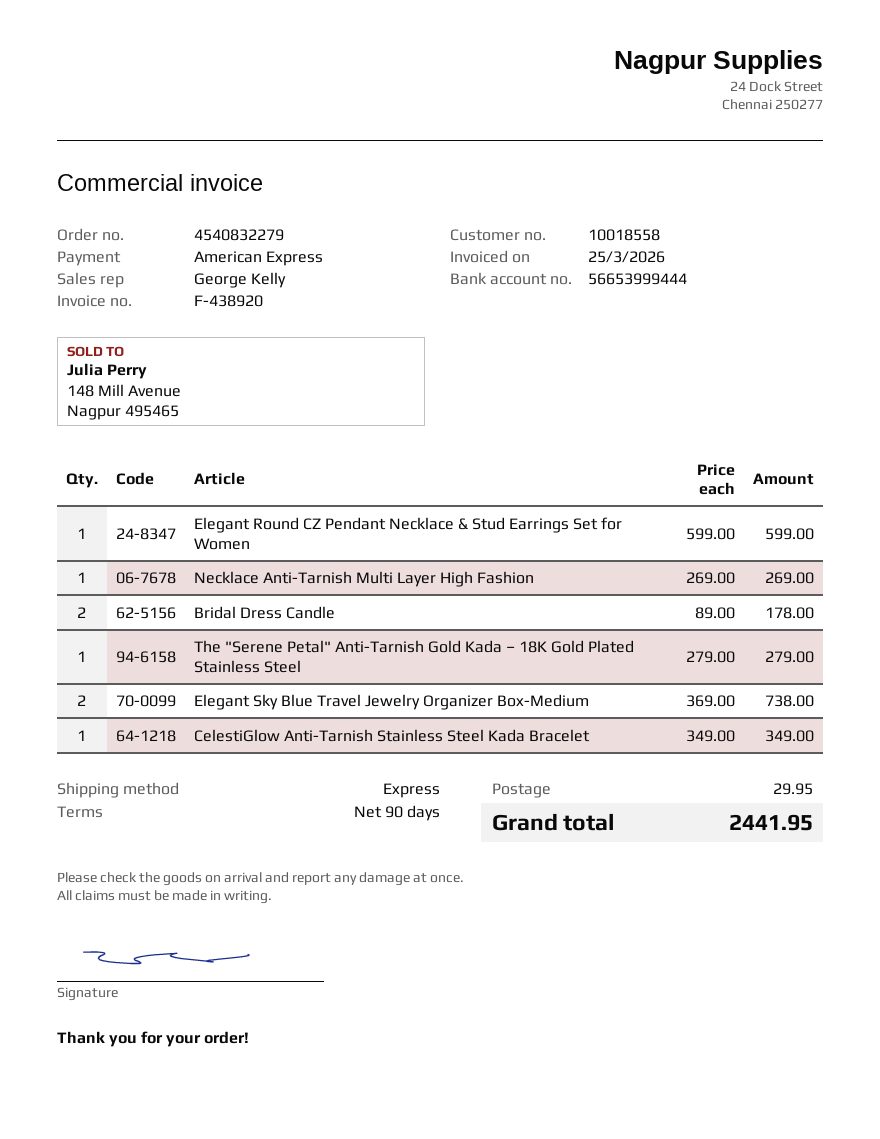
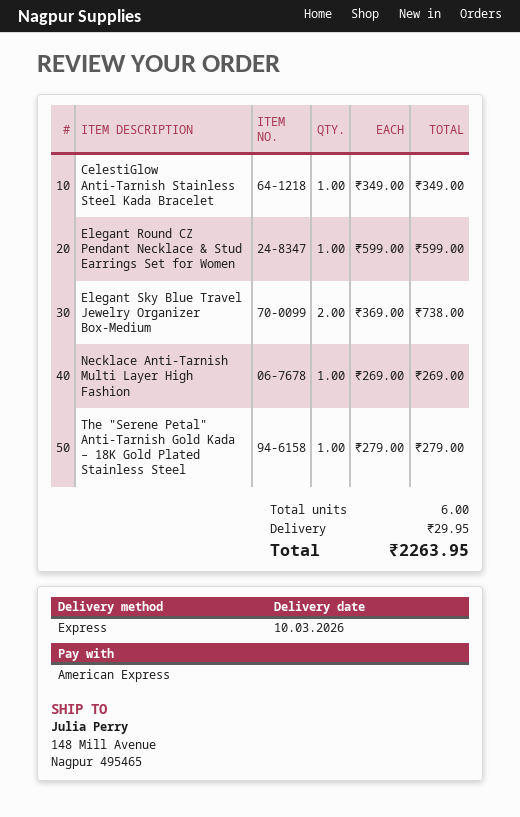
Bridal Dress Candle: 2 x 89.00 = 178.00 -> none
total: 2441.95 -> 2263.95

